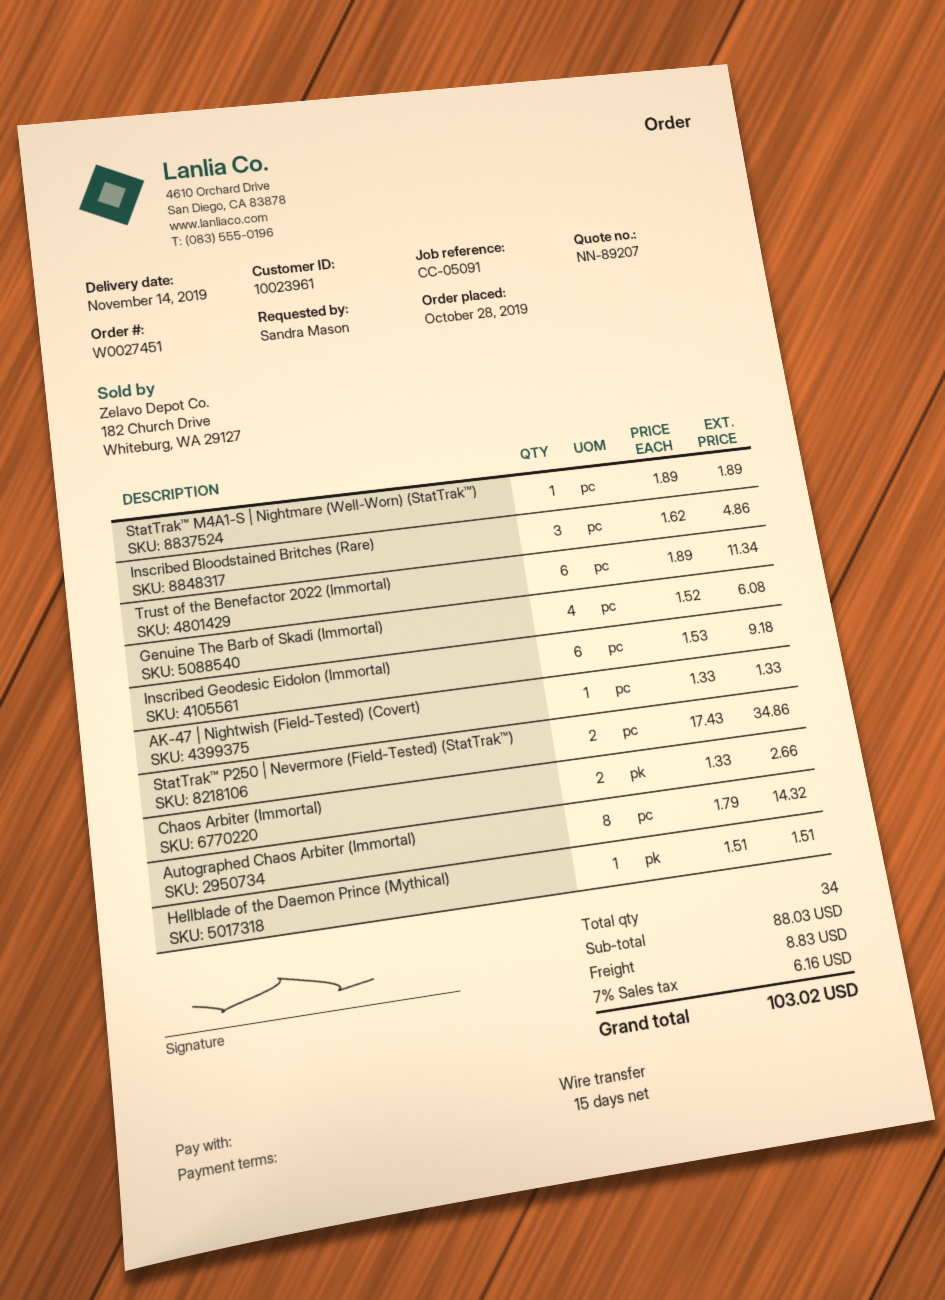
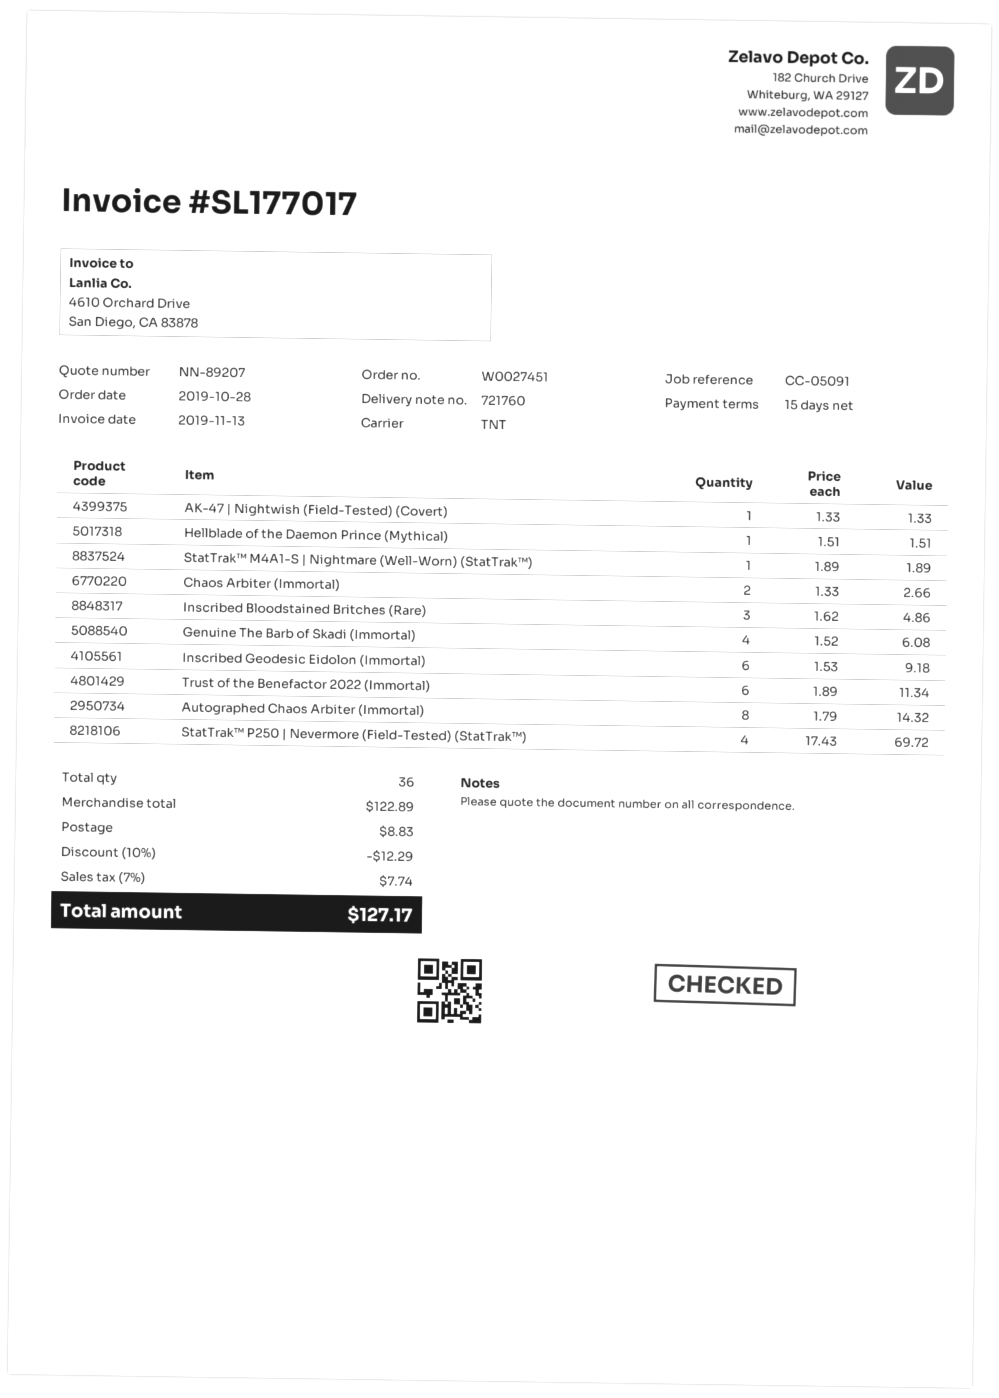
StatTrak™ P250 | Nevermore (Field-Tested) (StatTrak™): 2 x 17.43 = 34.86 -> 4 x 17.43 = 69.72
total quantity: 34 -> 36
subtotal: 88.03 -> 122.89
discount: none -> 10% = 12.29
tax: 7% = 6.16 -> 7% = 7.74
total: 103.02 -> 127.17

